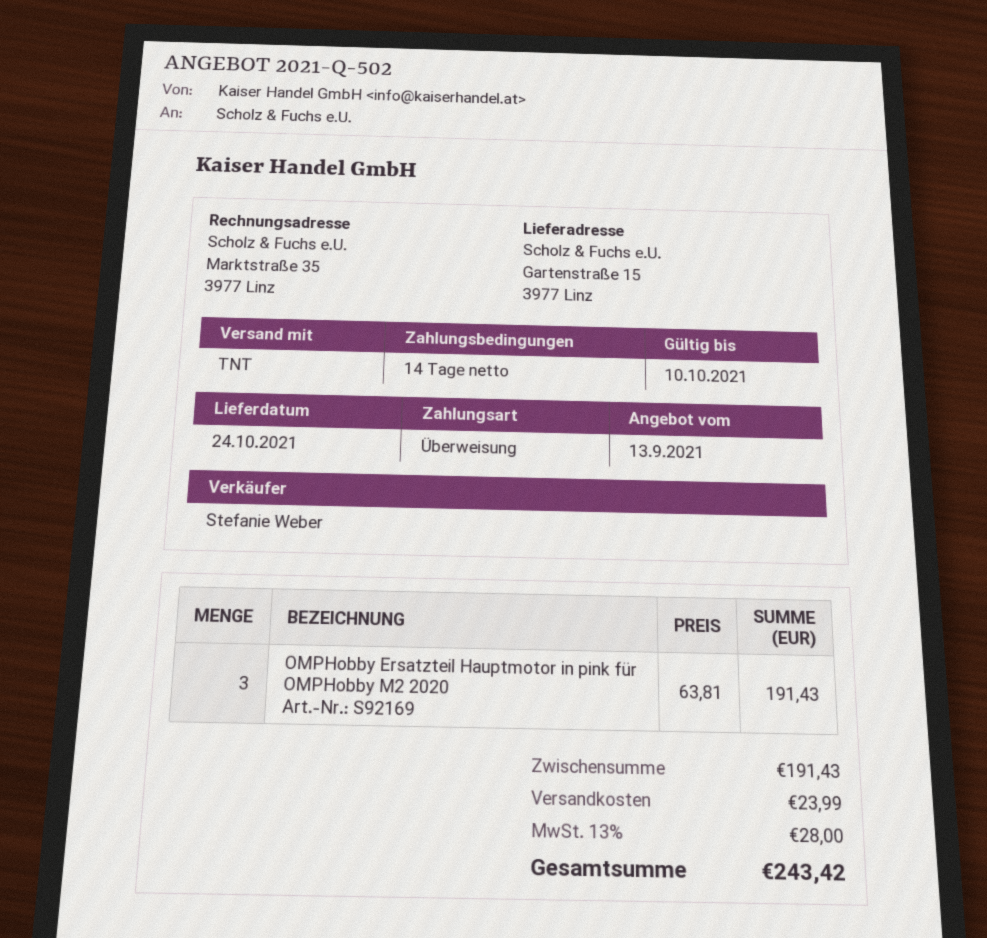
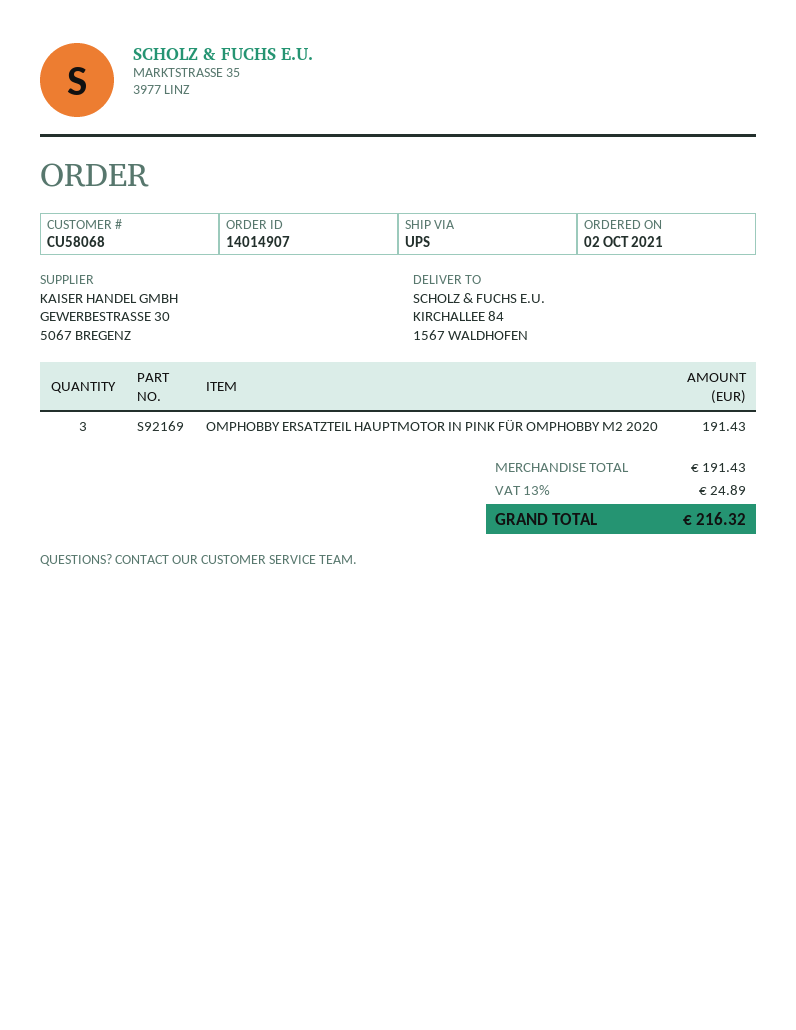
shipping method: TNT -> UPS
ship to: Gartenstraße 15, 3977 Linz -> KIRCHALLEE 84, 1567 WALDHOFEN
shipping: 23.99 -> none
tax: 13% = 28.00 -> 13% = 24.89
total: 243.42 -> 216.32

